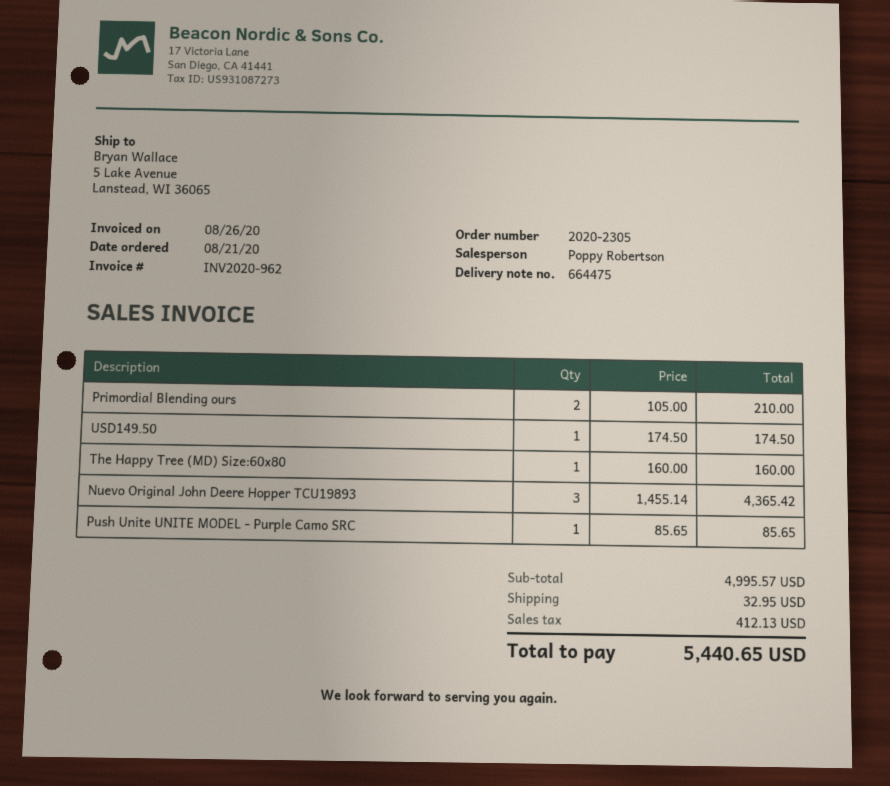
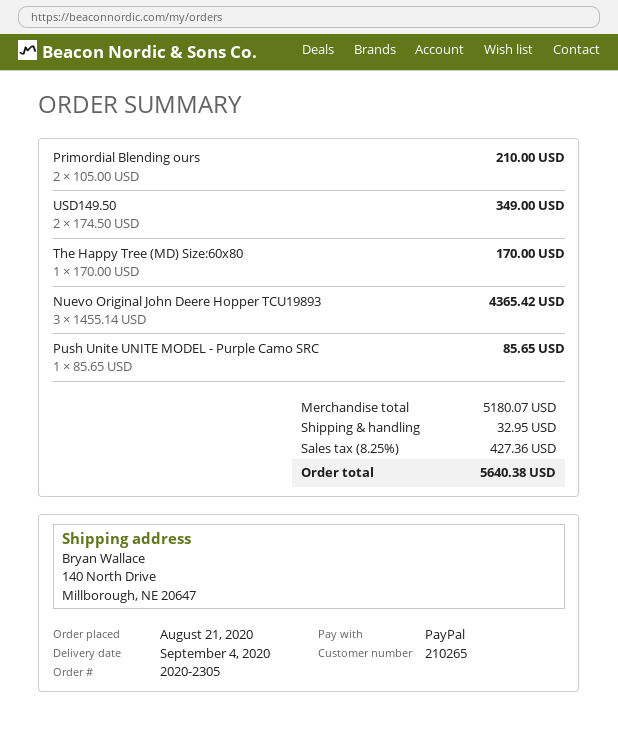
ship to: 5 Lake Avenue, Lanstead, WI 36065 -> 140 North Drive, Millborough, NE 20647
USD149.50: 1 x 174.50 = 174.50 -> 2 x 174.50 = 349.00
The Happy Tree (MD) Size:60x80: 1 x 160.00 = 160.00 -> 1 x 170.00 = 170.00
subtotal: 4995.57 -> 5180.07
tax: 412.13 -> 427.36
total: 5440.65 -> 5640.38

